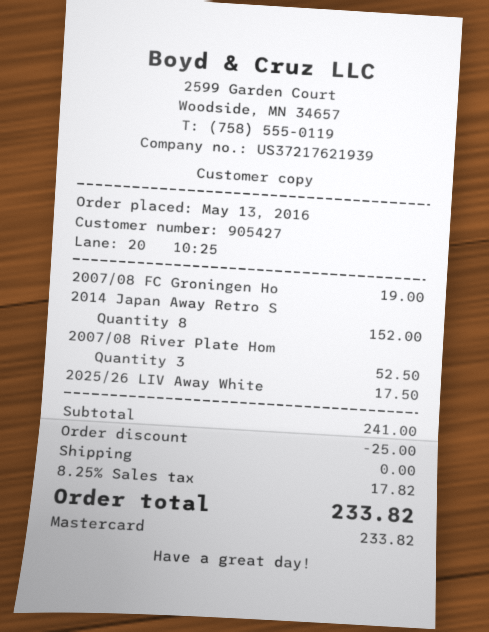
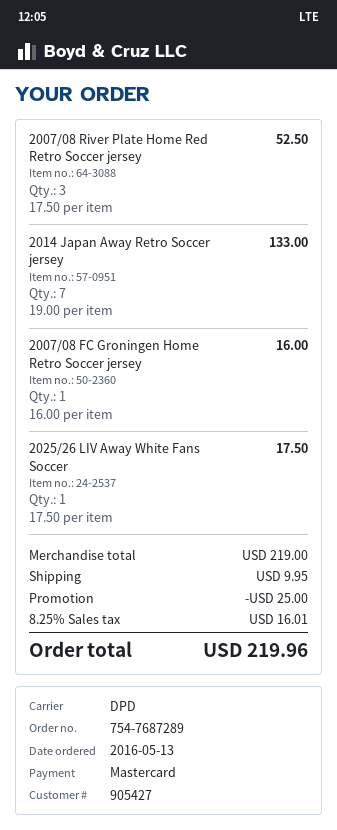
2007/08 FC Groningen Ho: 1 for 19.00 -> 1 for 16.00
2014 Japan Away Retro S: 8 for 152.00 -> 7 for 133.00
subtotal: 241.00 -> 219.00
shipping: 0.00 -> 9.95
tax: 8.25% = 17.82 -> 8.25% = 16.01
total: 233.82 -> 219.96

